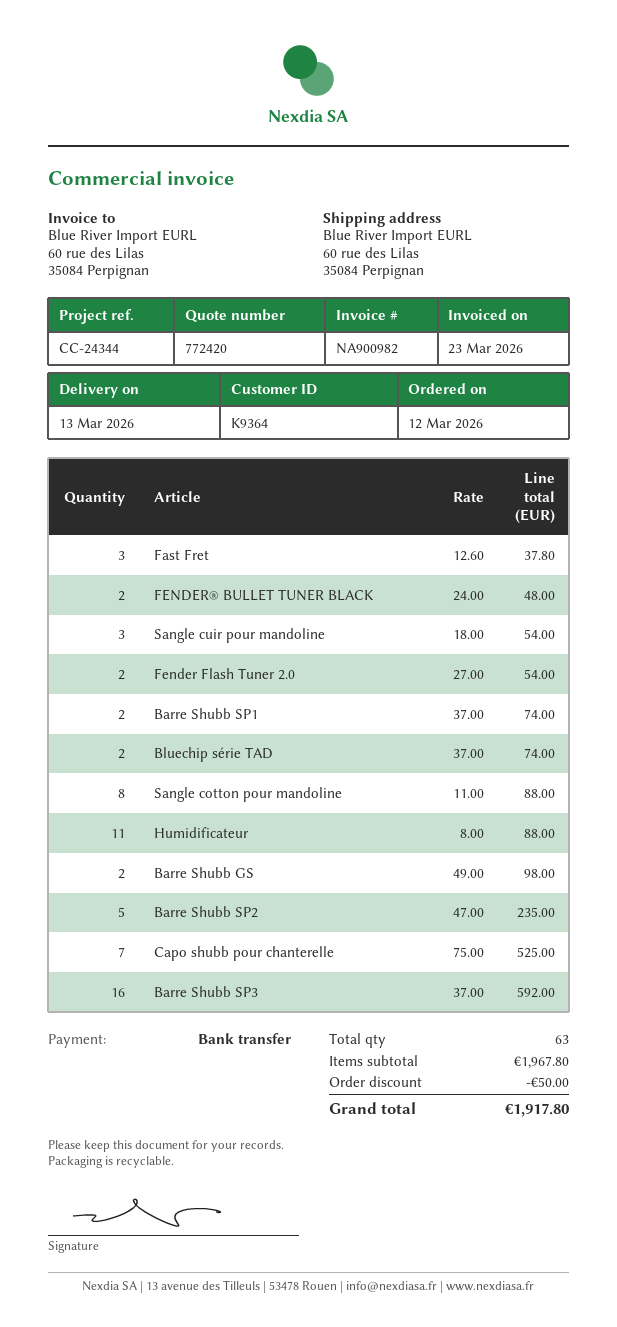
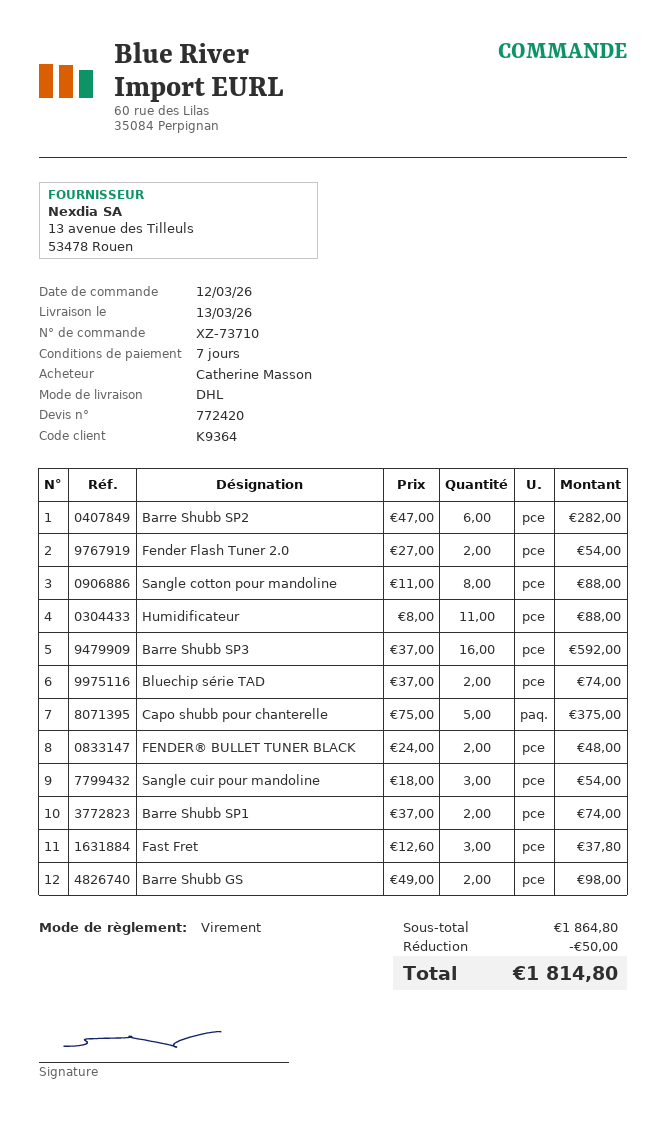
Barre Shubb SP2: 5 x 47.00 = 235.00 -> 6 x 47.00 = 282.00
Capo shubb pour chanterelle: 7 x 75.00 = 525.00 -> 5 x 75.00 = 375.00
subtotal: 1967.80 -> 1864.80
total: 1917.80 -> 1814.80

